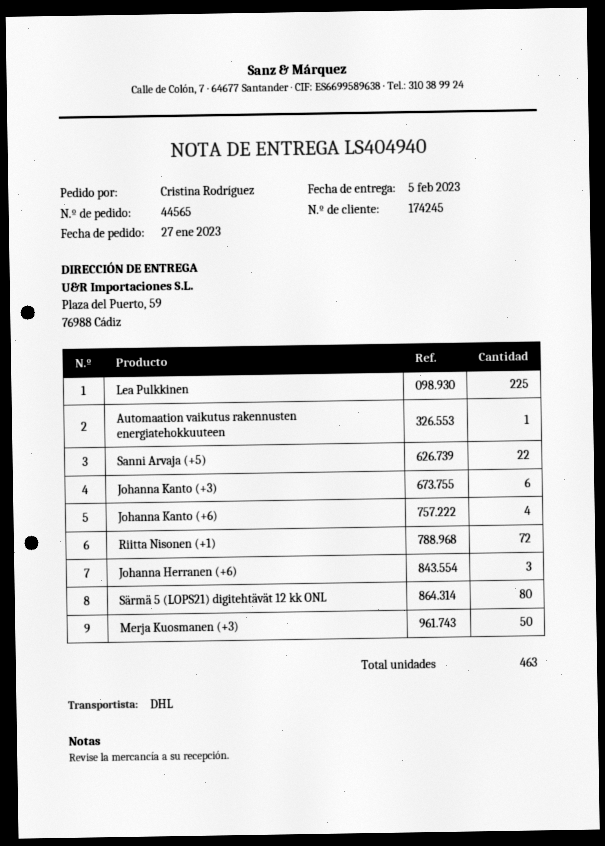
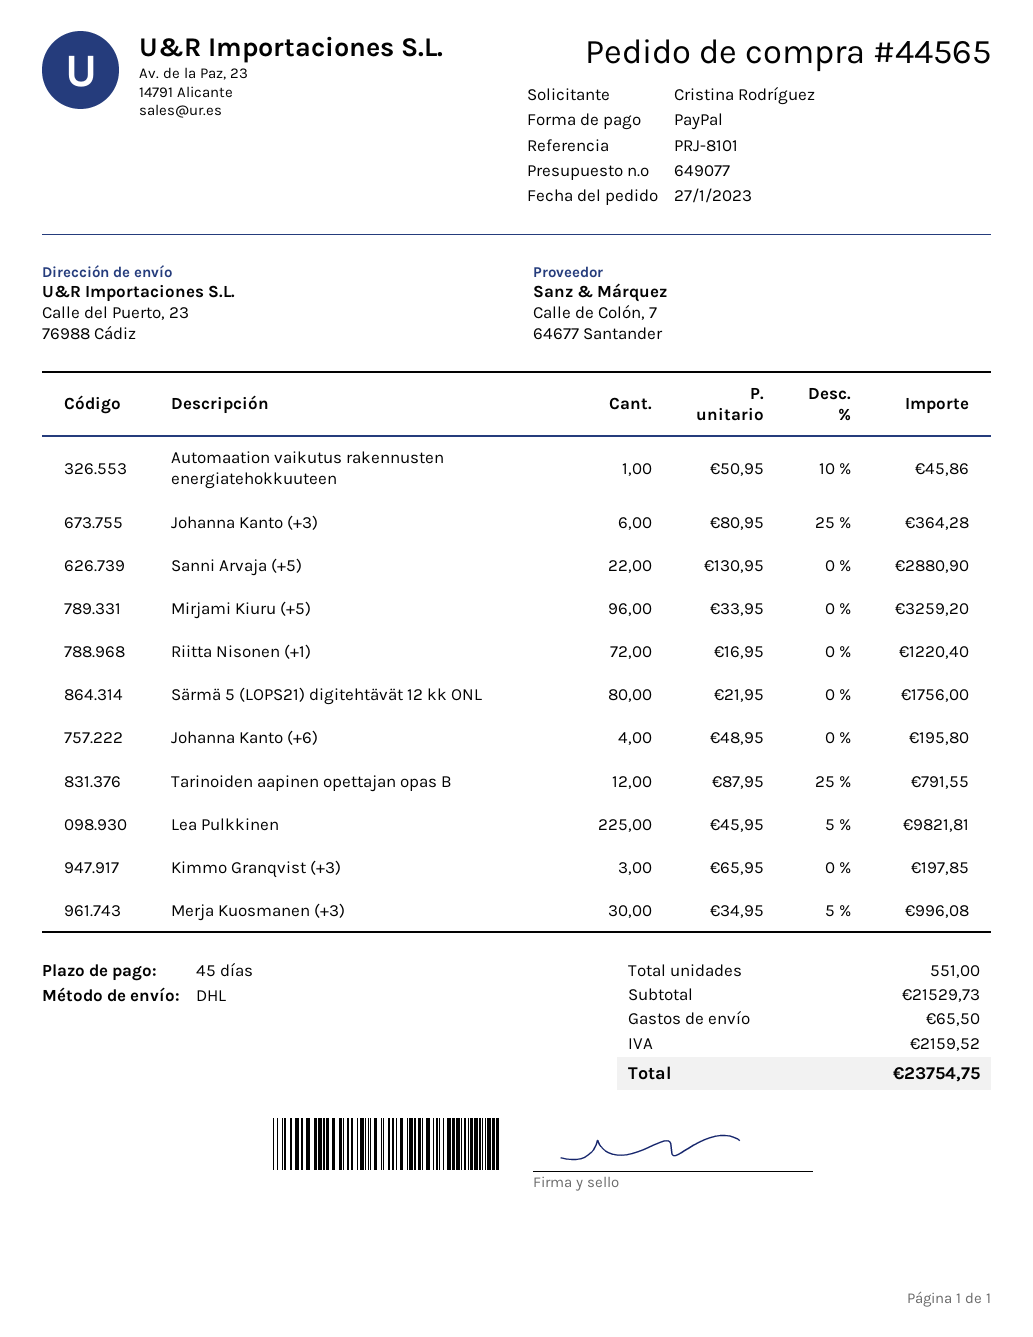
ship to: Plaza del Puerto, 59, 76988 Cádiz -> Calle del Puerto, 23, 76988 Cádiz
Johanna Herranen (+6): 3 -> none
Merja Kuosmanen (+3): 50 -> 30
Mirjami Kiuru (+5): none -> 96
Tarinoiden aapinen opettajan opas B: none -> 12
Kimmo Granqvist (+3): none -> 3
total quantity: 463 -> 551

